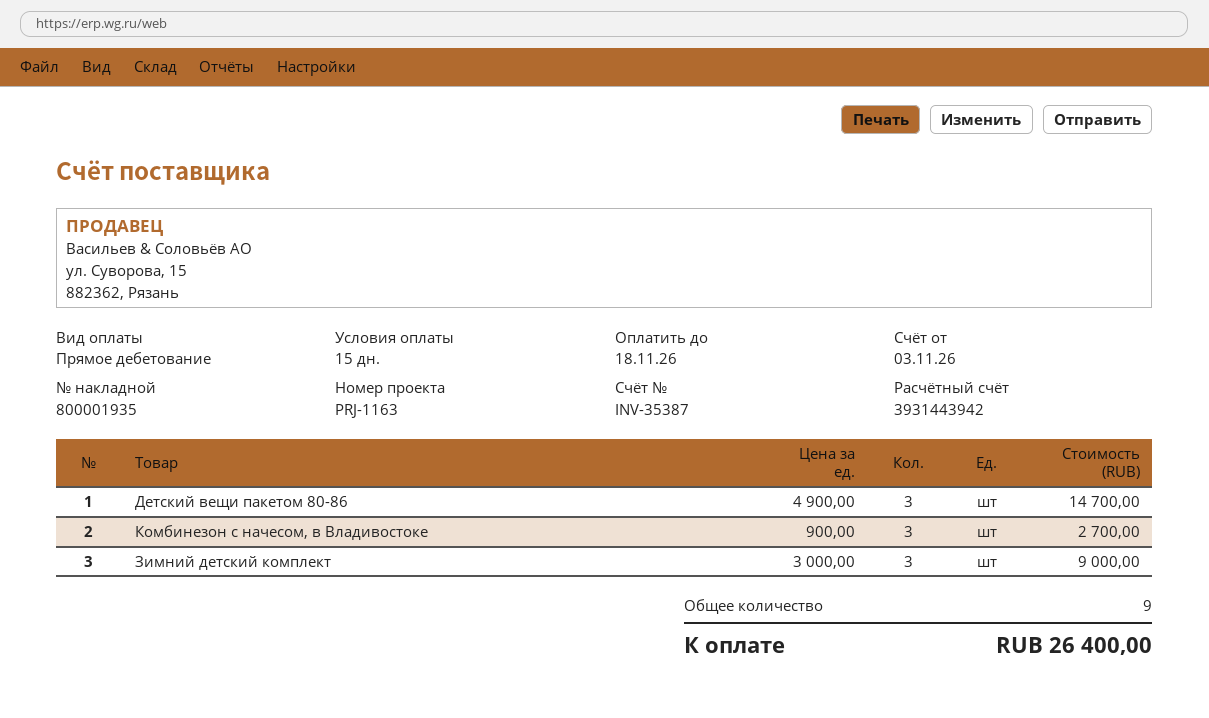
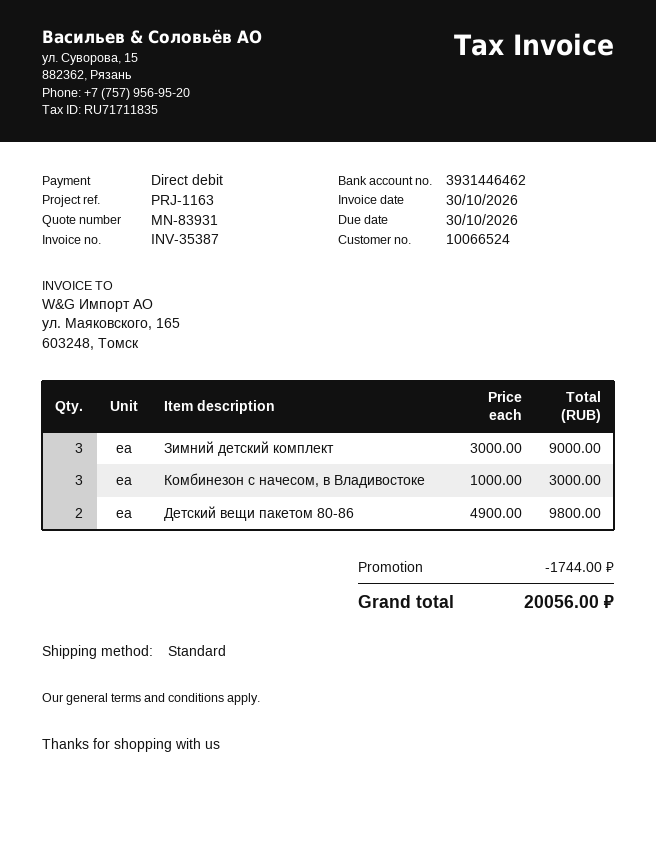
invoice date: 2026-11-03 -> 2026-10-30
due date: 2026-11-18 -> 2026-10-30
bank account: 3931443942 -> 3931446462
Детский вещи пакетом 80-86: 3 x 4900.00 = 14700.00 -> 2 x 4900.00 = 9800.00
Комбинезон с начесом, в Владивостоке: 3 x 900.00 = 2700.00 -> 3 x 1000.00 = 3000.00
discount: none -> 1744.00
total: 26400.00 -> 20056.00

